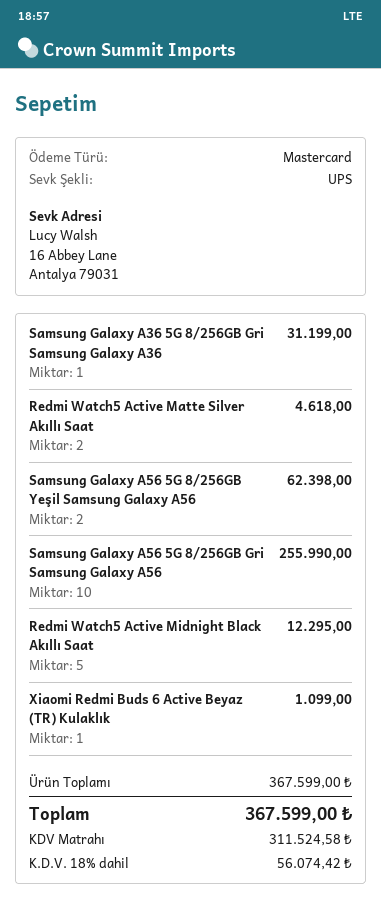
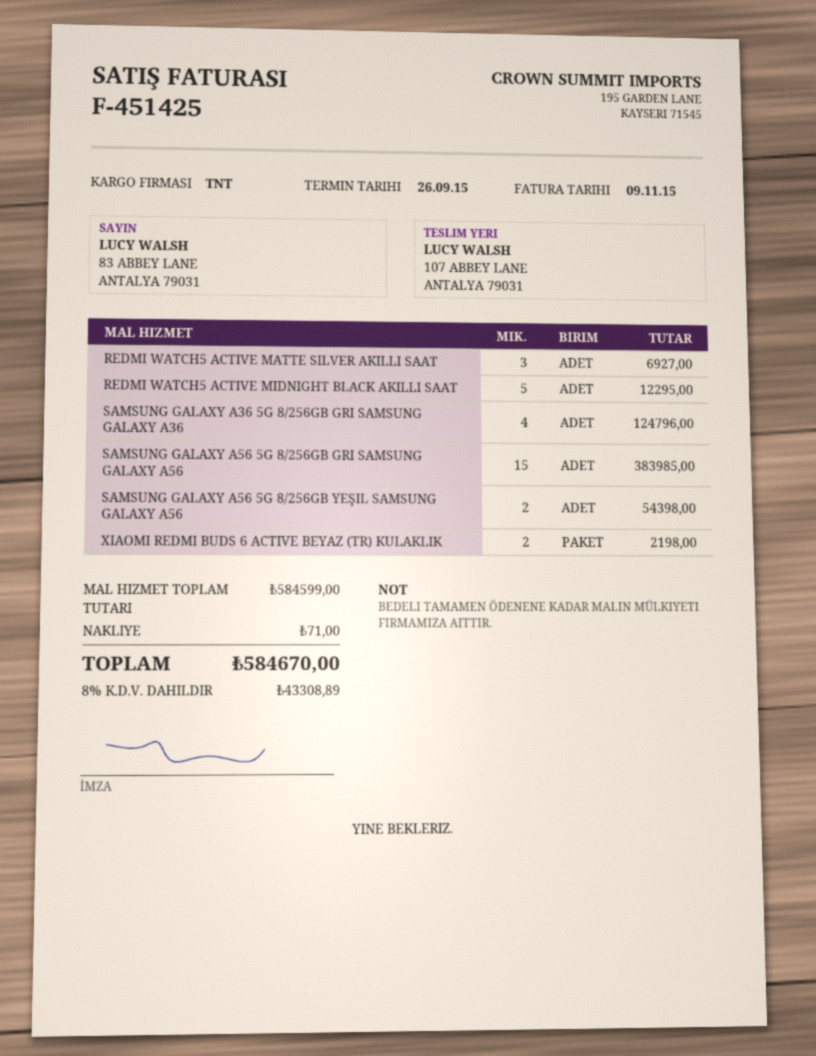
shipping method: UPS -> TNT
ship to: 16 Abbey Lane, Antalya 79031 -> 107 ABBEY LANE, ANTALYA 79031
Samsung Galaxy A36 5G 8/256GB Gri Samsung Galaxy A36: 1 for 31199.00 -> 4 for 124796.00
Redmi Watch5 Active Matte Silver Akıllı Saat: 2 for 4618.00 -> 3 for 6927.00
Samsung Galaxy A56 5G 8/256GB Yeşil Samsung Galaxy A56: 2 for 62398.00 -> 2 for 54398.00
Samsung Galaxy A56 5G 8/256GB Gri Samsung Galaxy A56: 10 for 255990.00 -> 15 for 383985.00
Xiaomi Redmi Buds 6 Active Beyaz (TR) Kulaklık: 1 for 1099.00 -> 2 for 2198.00
subtotal: 367599.00 -> 584599.00
shipping: none -> 71.00
tax: 18% = 56074.42 -> 8% = 43308.89
total: 367599.00 -> 584670.00

